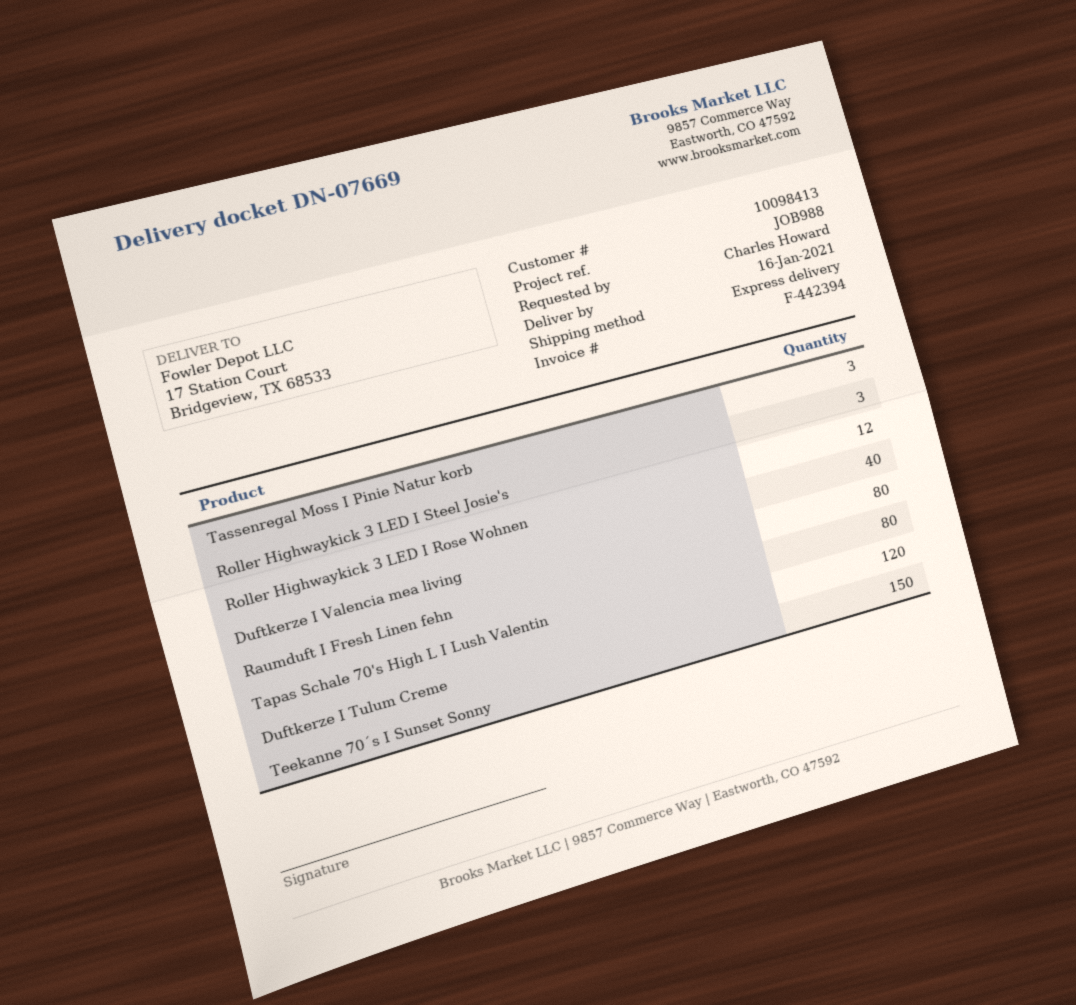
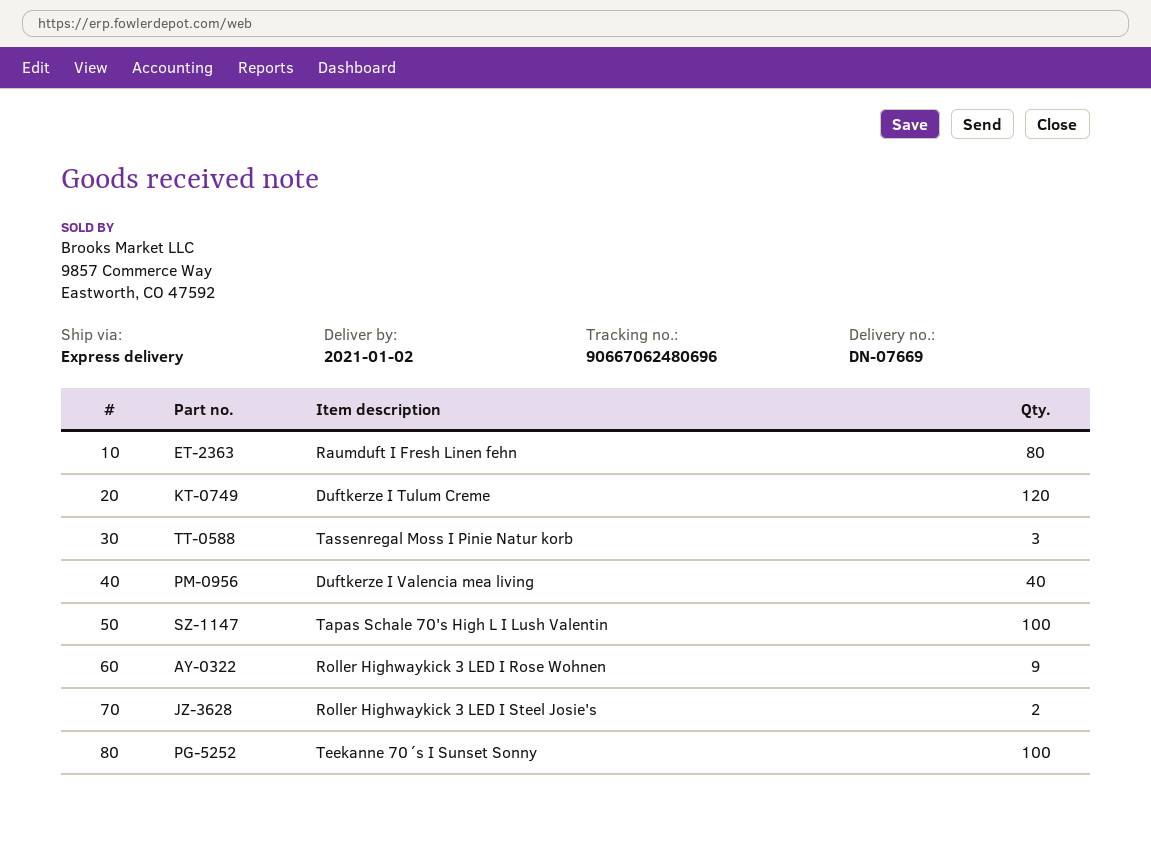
delivery date: 2021-01-16 -> 2021-01-02
Roller Highwaykick 3 LED I Steel Josie's: 3 -> 2
Roller Highwaykick 3 LED I Rose Wohnen: 12 -> 9
Tapas Schale 70's High L I Lush Valentin: 80 -> 100
Teekanne 70´s I Sunset Sonny: 150 -> 100

